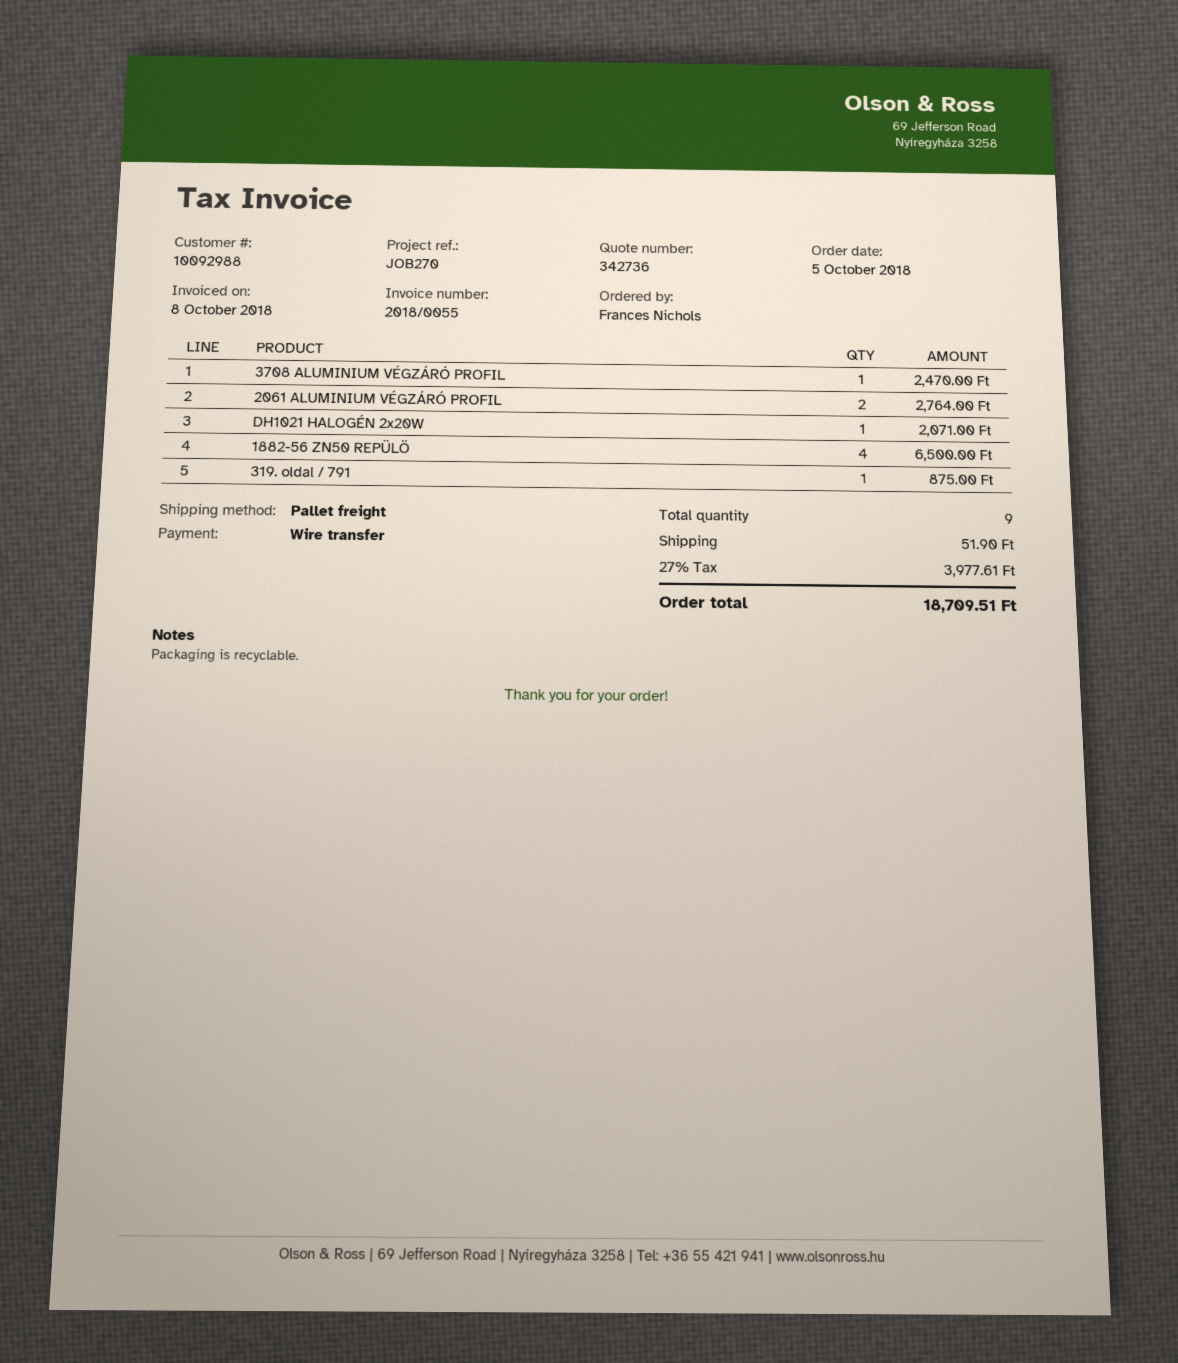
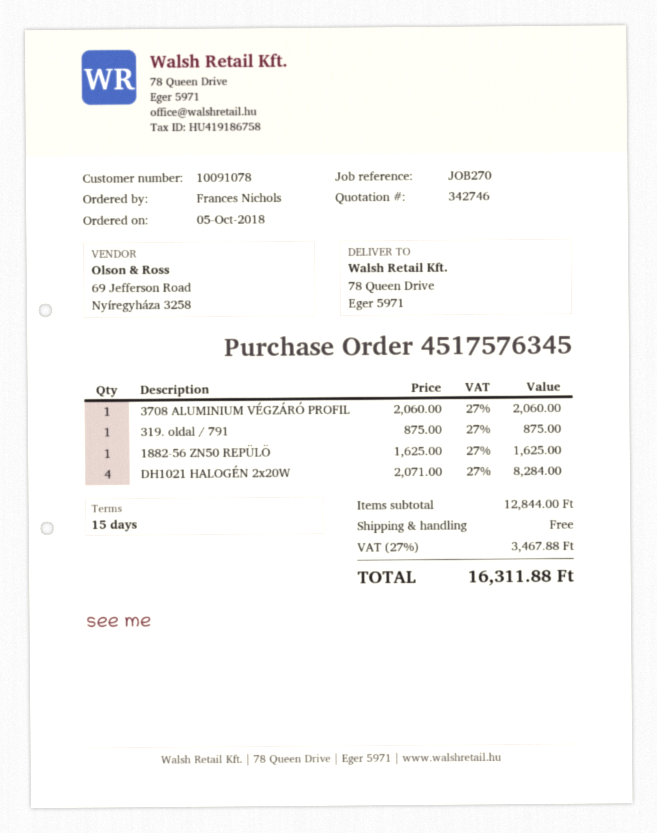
quote number: 342736 -> 342746
customer number: 10092988 -> 10091078
3708 ALUMINIUM VÉGZÁRÓ PROFIL: 1 for 2470.00 -> 1 for 2060.00
2061 ALUMINIUM VÉGZÁRÓ PROFIL: 2 for 2764.00 -> none
DH1021 HALOGÉN 2x20W: 1 for 2071.00 -> 4 for 8284.00
1882-56 ZN50 REPÜLÖ: 4 for 6500.00 -> 1 for 1625.00
shipping: 51.90 -> 0.00
tax: 27% = 3977.61 -> 27% = 3467.88
total: 18709.51 -> 16311.88

